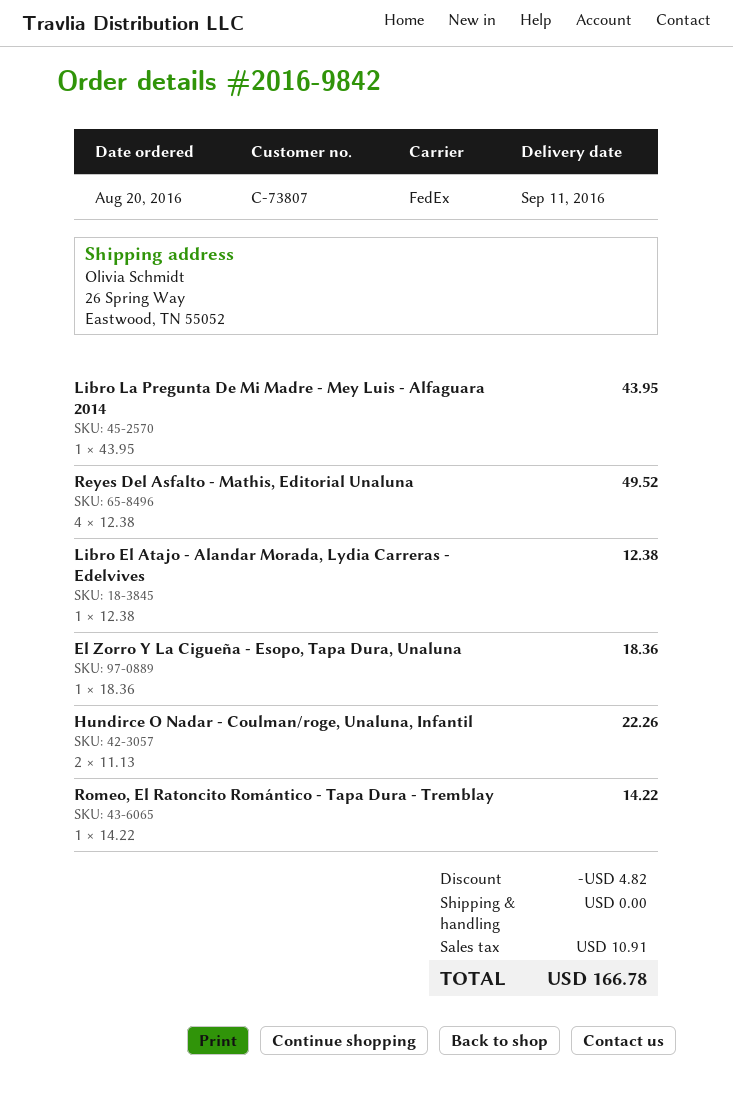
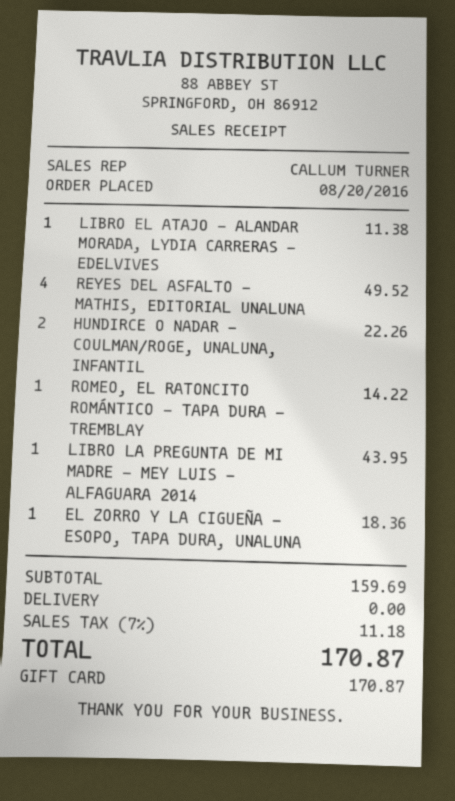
Libro El Atajo - Alandar Morada, Lydia Carreras - Edelvives: 1 for 12.38 -> 1 for 11.38
discount: 4.82 -> none
tax: 10.91 -> 11.18
total: 166.78 -> 170.87

